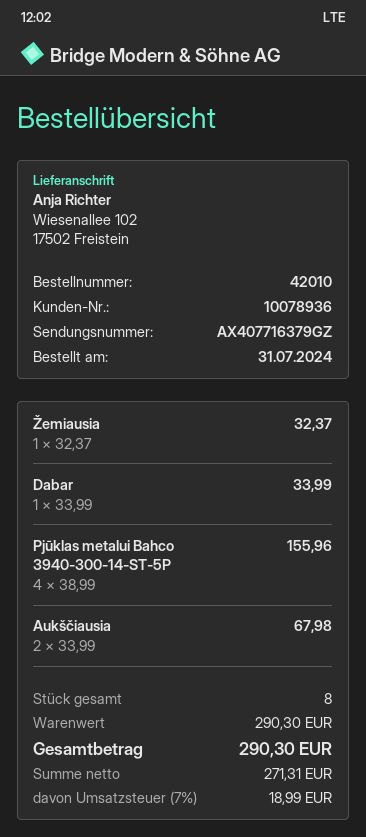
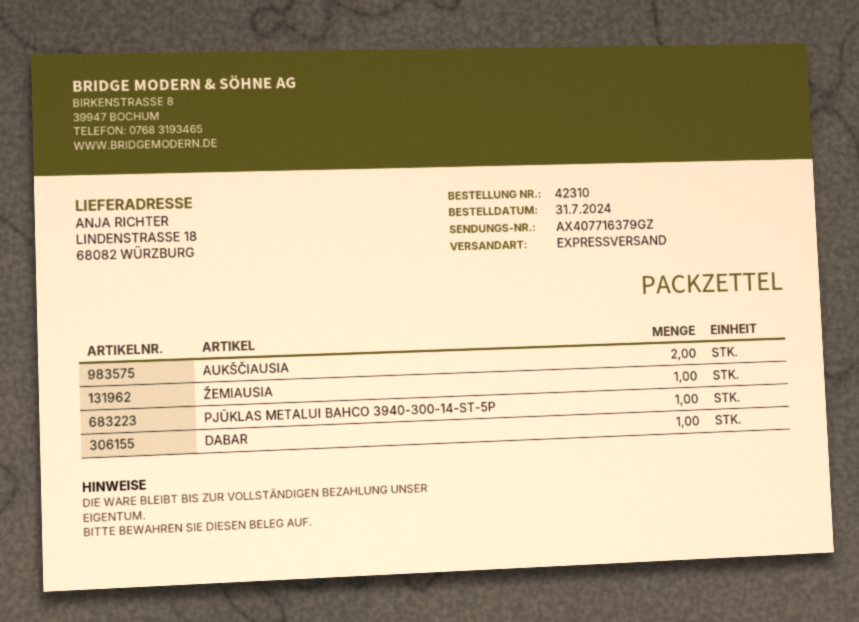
order number: 42010 -> 42310
ship to: Wiesenallee 102, 17502 Freistein -> LINDENSTRASSE 18, 68082 WÜRZBURG
Pjūklas metalui Bahco 3940-300-14-ST-5P: 4 -> 1

